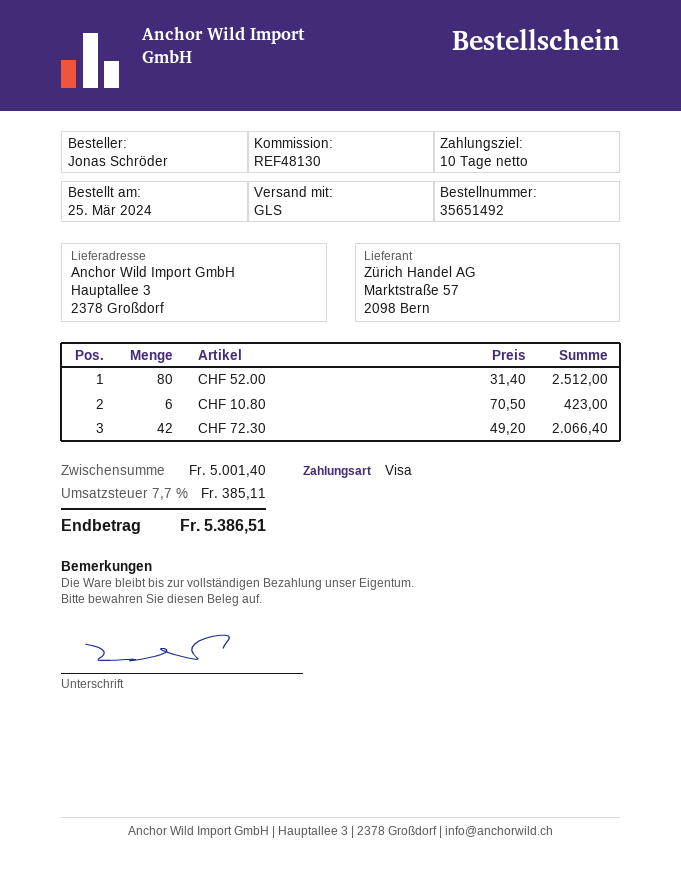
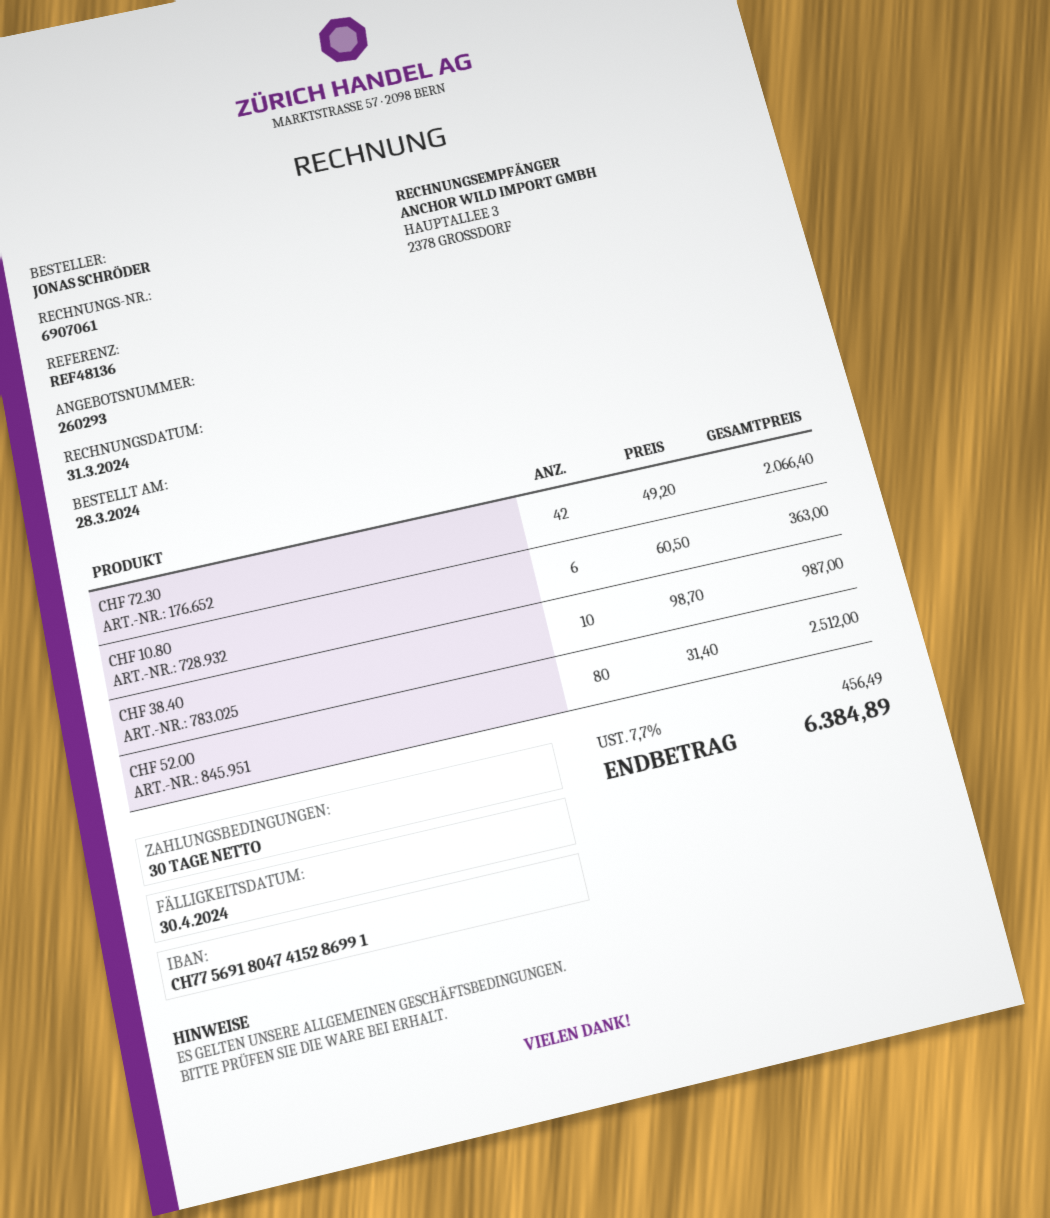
order date: 2024-03-25 -> 2024-03-28
payment terms: 10 days -> 30 days
reference: REF48130 -> REF48136
CHF 10.80: 6 x 70.50 = 423.00 -> 6 x 60.50 = 363.00
CHF 38.40: none -> 10 x 98.70 = 987.00
tax: 7.7% = 385.11 -> 7.7% = 456.49
total: 5386.51 -> 6384.89

